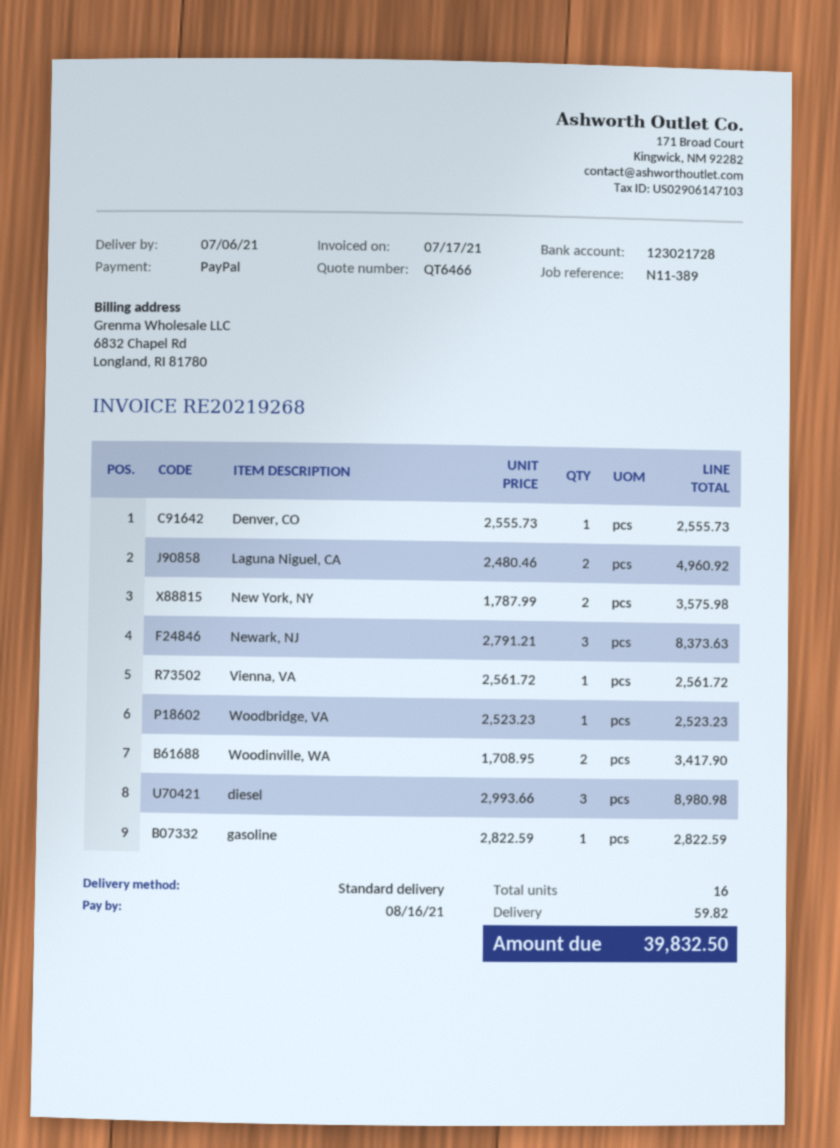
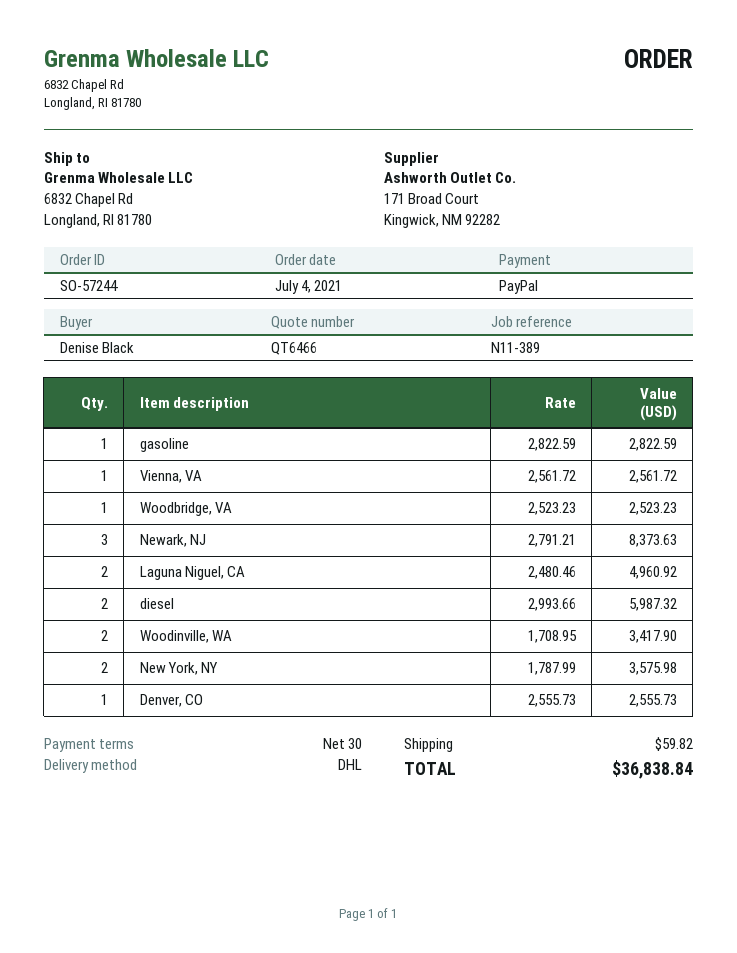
shipping method: standard -> DHL
diesel: 3 x 2993.66 = 8980.98 -> 2 x 2993.66 = 5987.32
total: 39832.50 -> 36838.84

